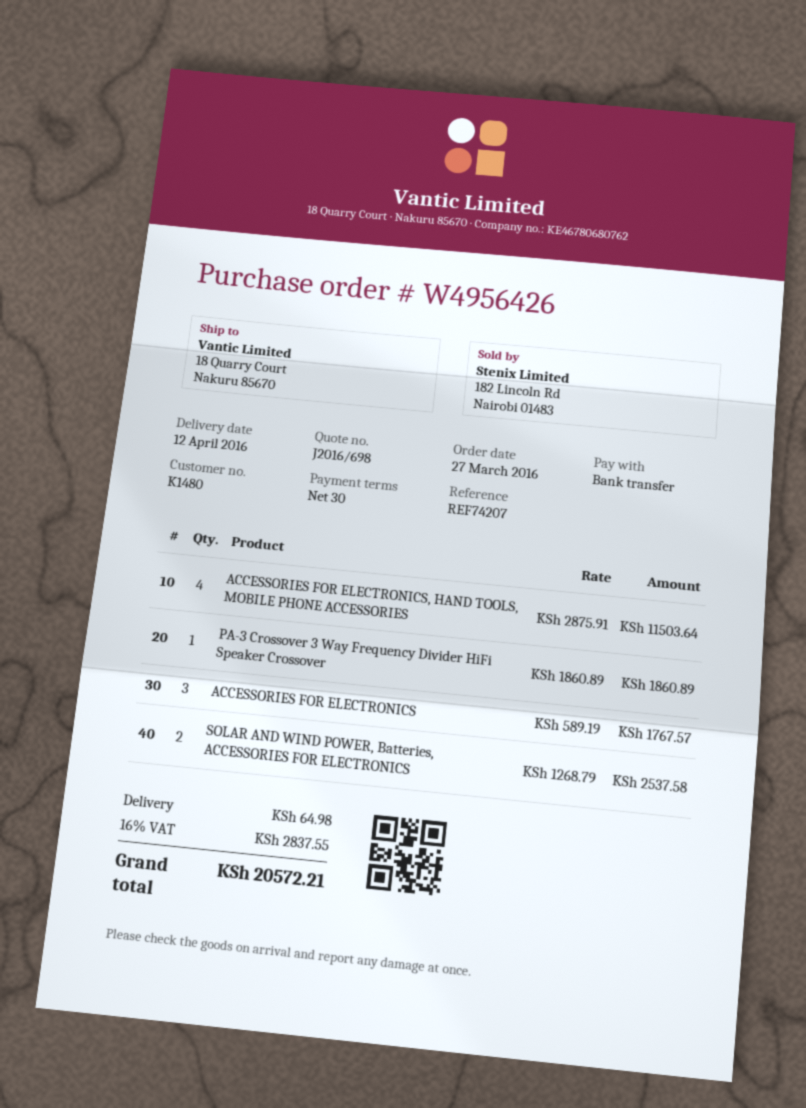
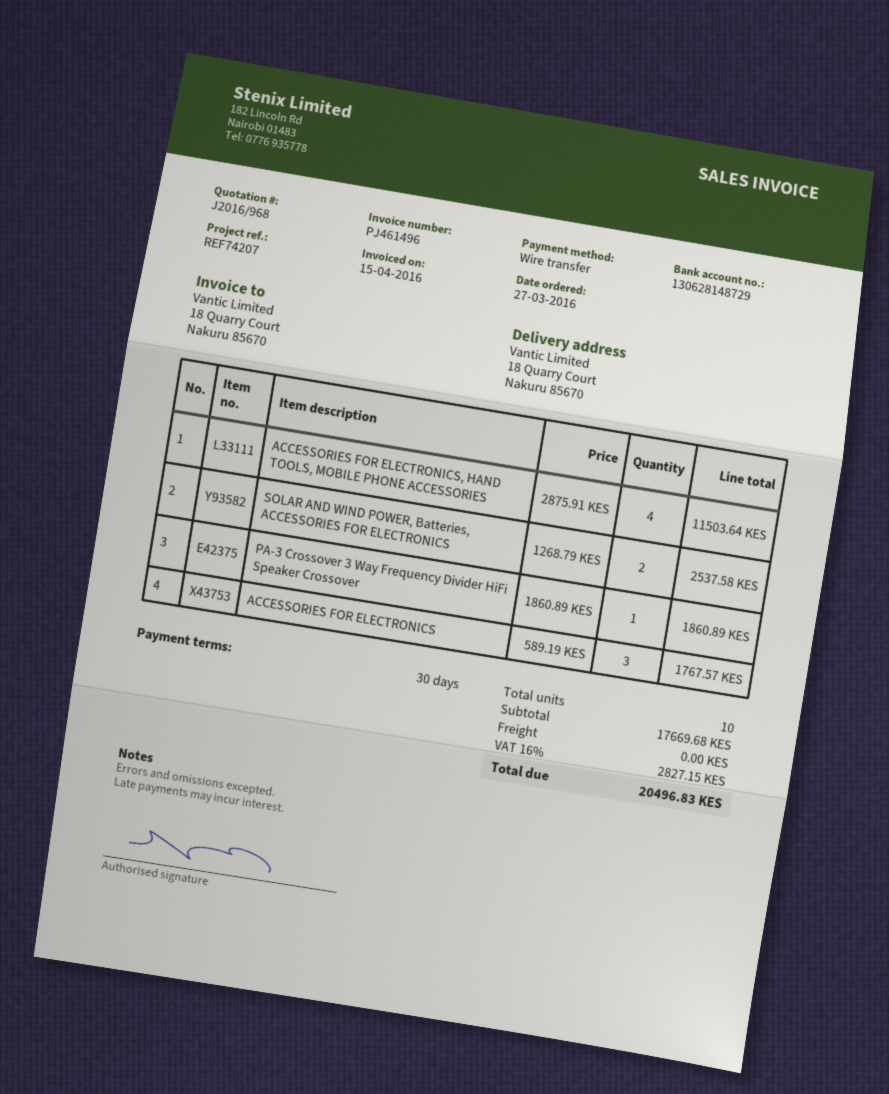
quote number: J2016/698 -> J2016/968
shipping: 64.98 -> 0.00
tax: 16% = 2837.55 -> 16% = 2827.15
total: 20572.21 -> 20496.83

